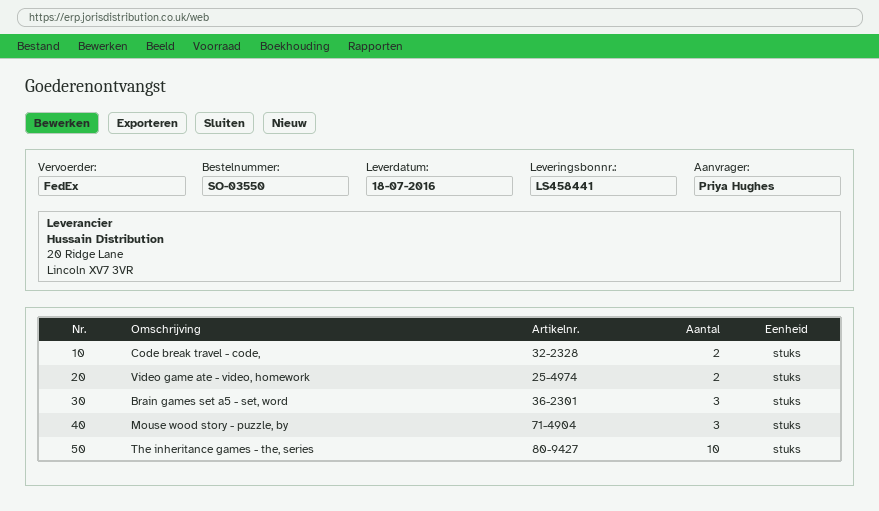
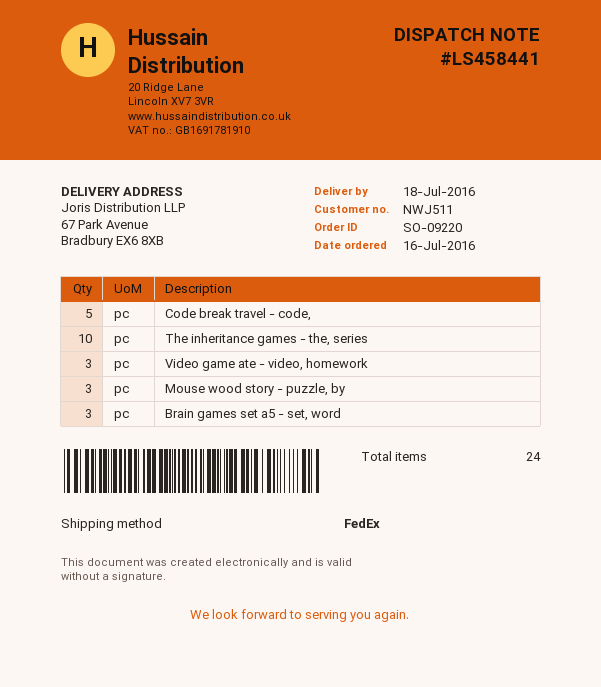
order number: SO-03550 -> SO-09220
Code break travel - code,: 2 -> 5
Video game ate - video, homework: 2 -> 3

